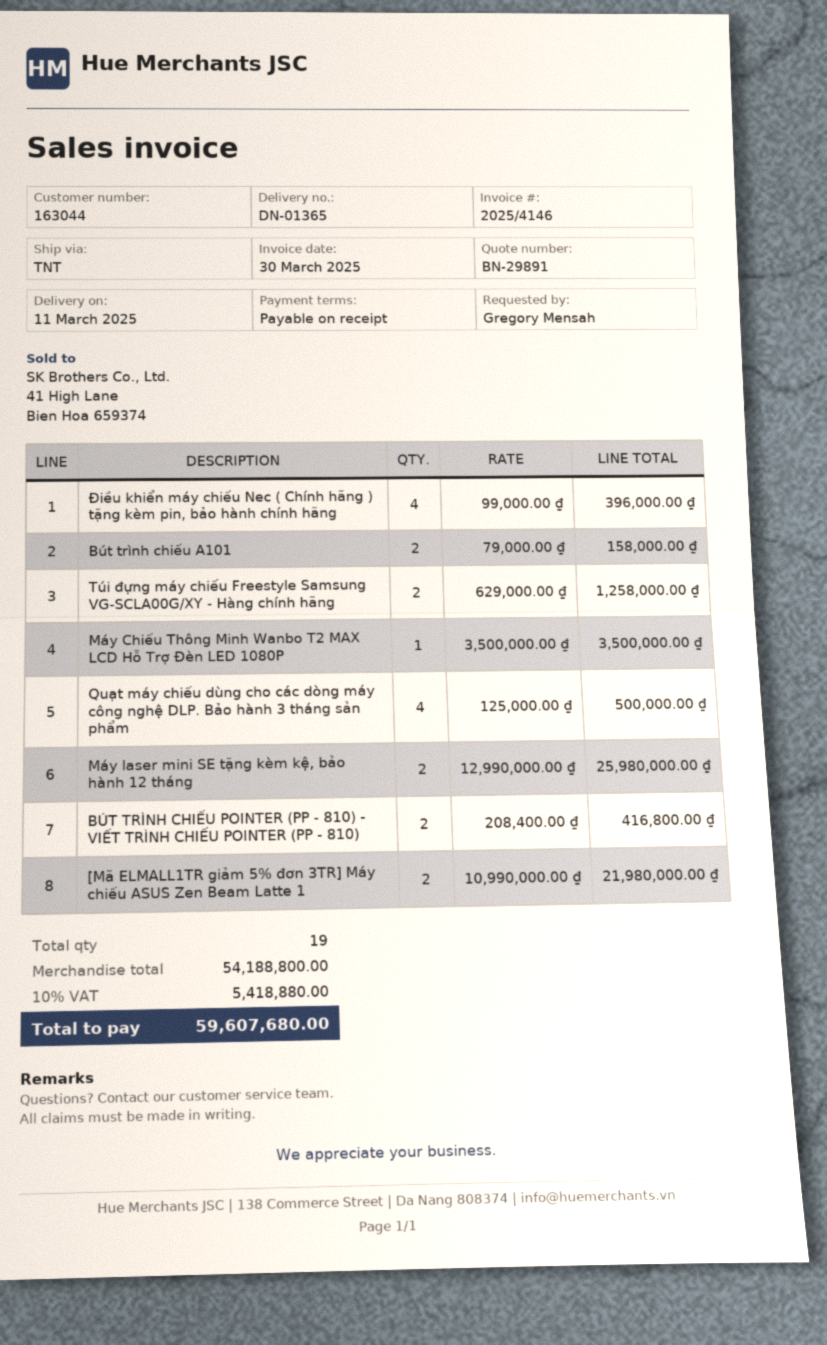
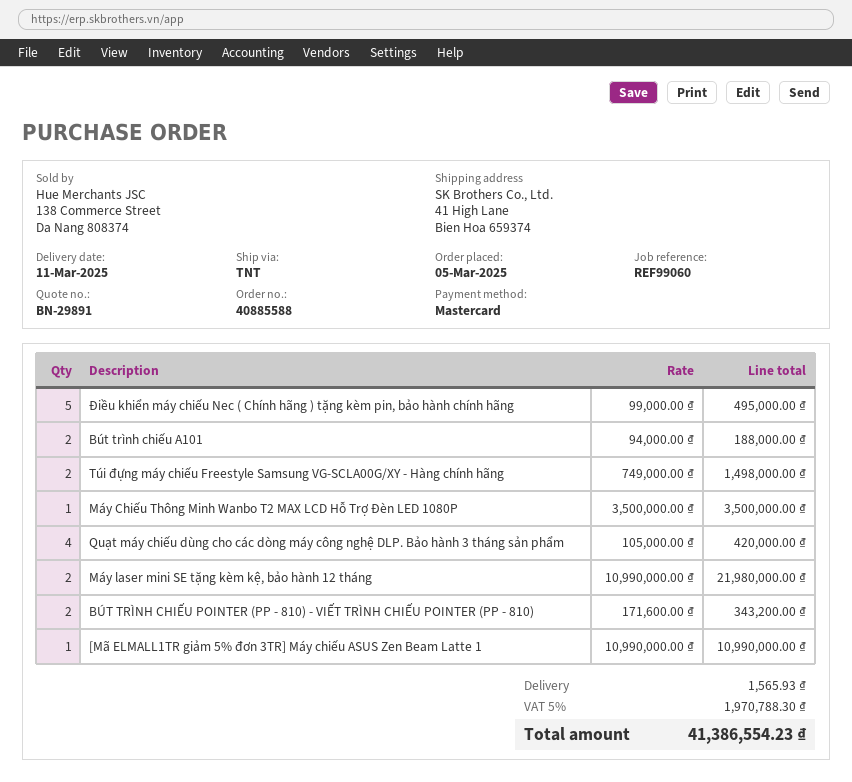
Điều khiển máy chiếu Nec ( Chính hãng ) tặng kèm pin, bảo hành chính hãng: 4 x 99000.00 = 396000.00 -> 5 x 99000.00 = 495000.00
Bút trình chiếu A101: 2 x 79000.00 = 158000.00 -> 2 x 94000.00 = 188000.00
Túi đựng máy chiếu Freestyle Samsung VG-SCLA00G/XY - Hàng chính hãng: 2 x 629000.00 = 1258000.00 -> 2 x 749000.00 = 1498000.00
Quạt máy chiếu dùng cho các dòng máy công nghệ DLP. Bảo hành 3 tháng sản phẩm: 4 x 125000.00 = 500000.00 -> 4 x 105000.00 = 420000.00
Máy laser mini SE tặng kèm kệ, bảo hành 12 tháng: 2 x 12990000.00 = 25980000.00 -> 2 x 10990000.00 = 21980000.00
BÚT TRÌNH CHIẾU POINTER (PP - 810) - VIẾT TRÌNH CHIẾU POINTER (PP - 810): 2 x 208400.00 = 416800.00 -> 2 x 171600.00 = 343200.00
[Mã ELMALL1TR giảm 5% đơn 3TR] Máy chiếu ASUS Zen Beam Latte 1: 2 x 10990000.00 = 21980000.00 -> 1 x 10990000.00 = 10990000.00
shipping: none -> 1565.93
tax: 10% = 5418880.00 -> 5% = 1970788.30
total: 59607680.00 -> 41386554.23

